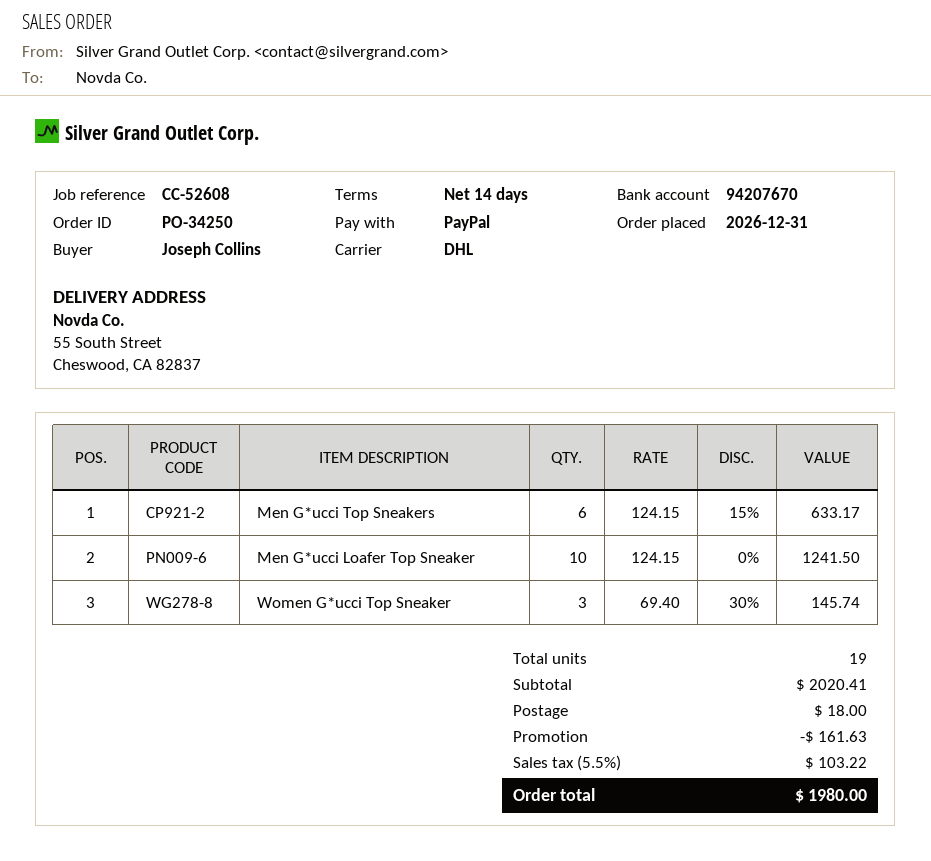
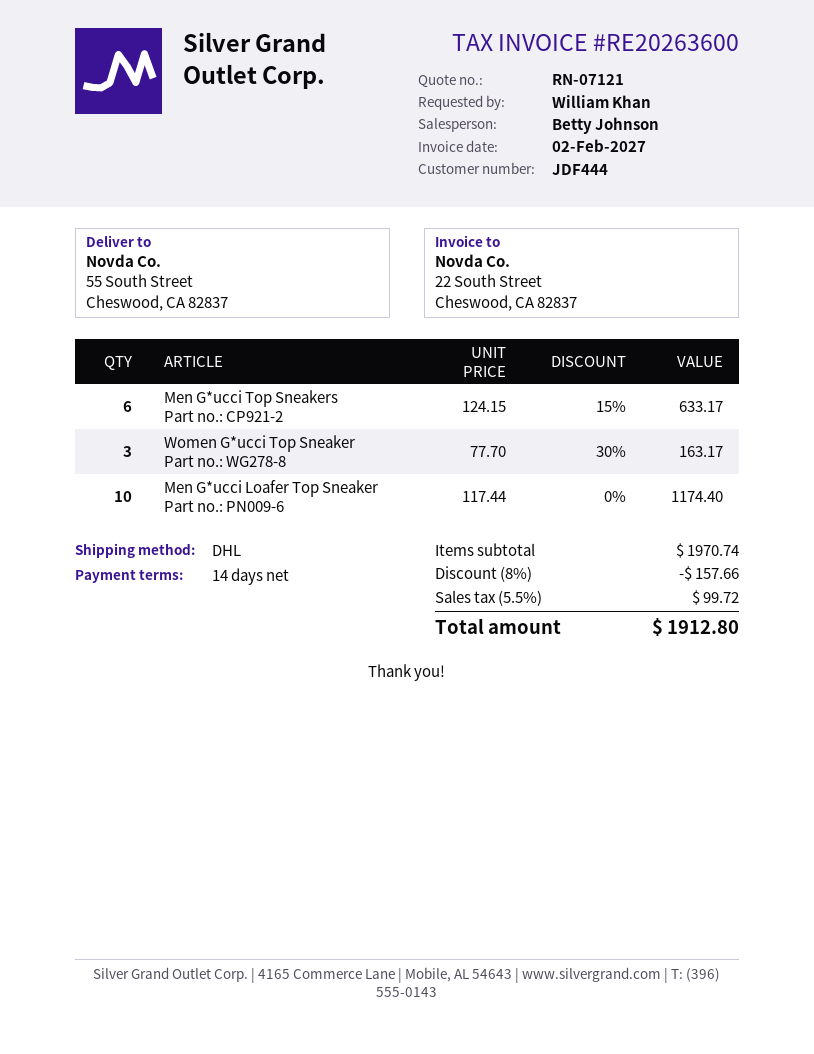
ordered by: Joseph Collins -> William Khan
Men G*ucci Loafer Top Sneaker: 10 x 124.15 = 1241.50 -> 10 x 117.44 = 1174.40
Women G*ucci Top Sneaker: 3 x 69.40 - 30% = 145.74 -> 3 x 77.70 - 30% = 163.17
subtotal: 2020.41 -> 1970.74
discount: 161.63 -> 157.66
shipping: 18.00 -> none
tax: 5.5% = 103.22 -> 5.5% = 99.72
total: 1980.00 -> 1912.80

